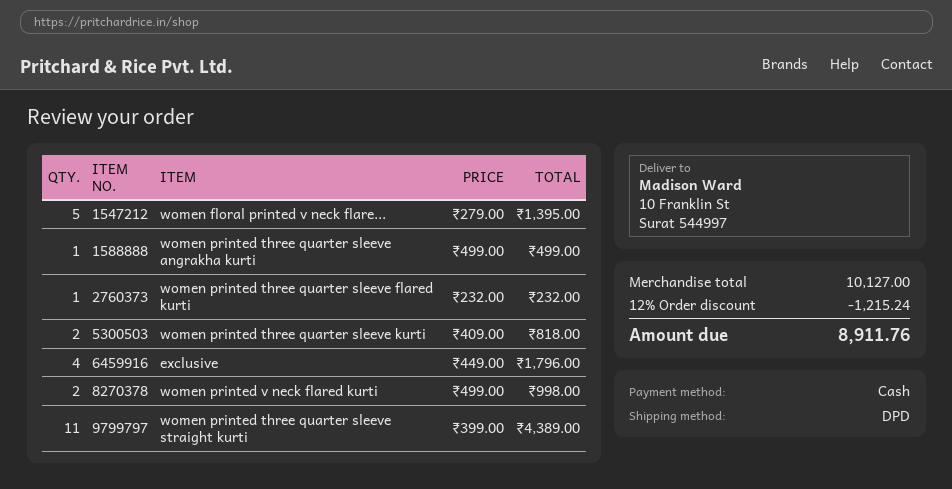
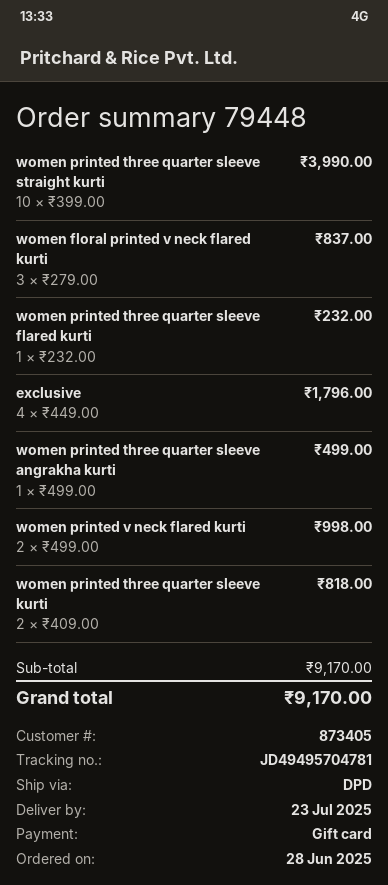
payment method: cash -> gift card
women floral printed v neck flare...: 5 x 279.00 = 1395.00 -> 3 x 279.00 = 837.00
women printed three quarter sleeve straight kurti: 11 x 399.00 = 4389.00 -> 10 x 399.00 = 3990.00
subtotal: 10127.00 -> 9170.00
discount: 12% = 1215.24 -> none
total: 8911.76 -> 9170.00

